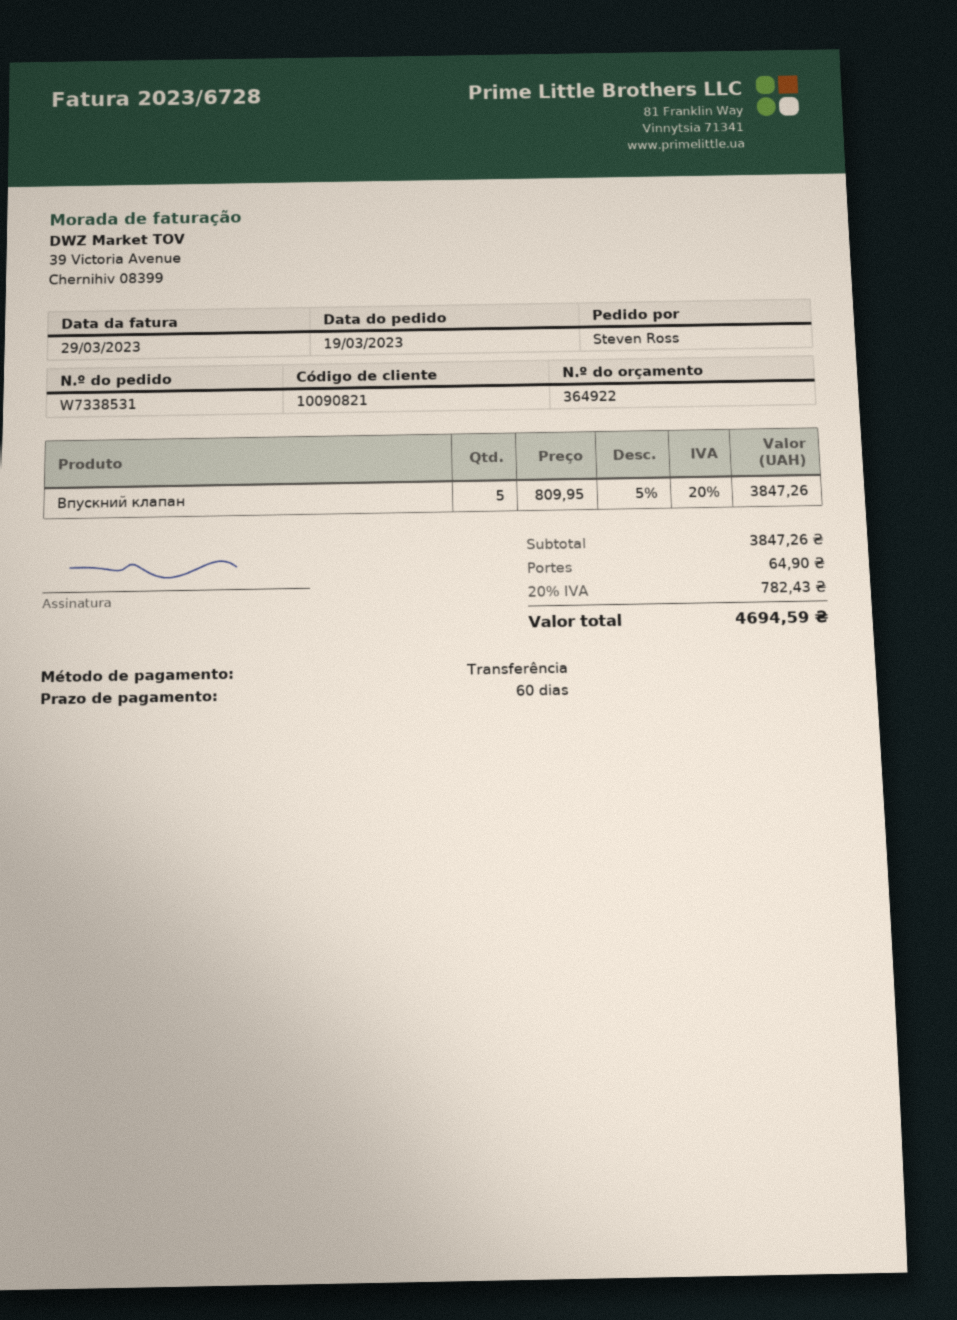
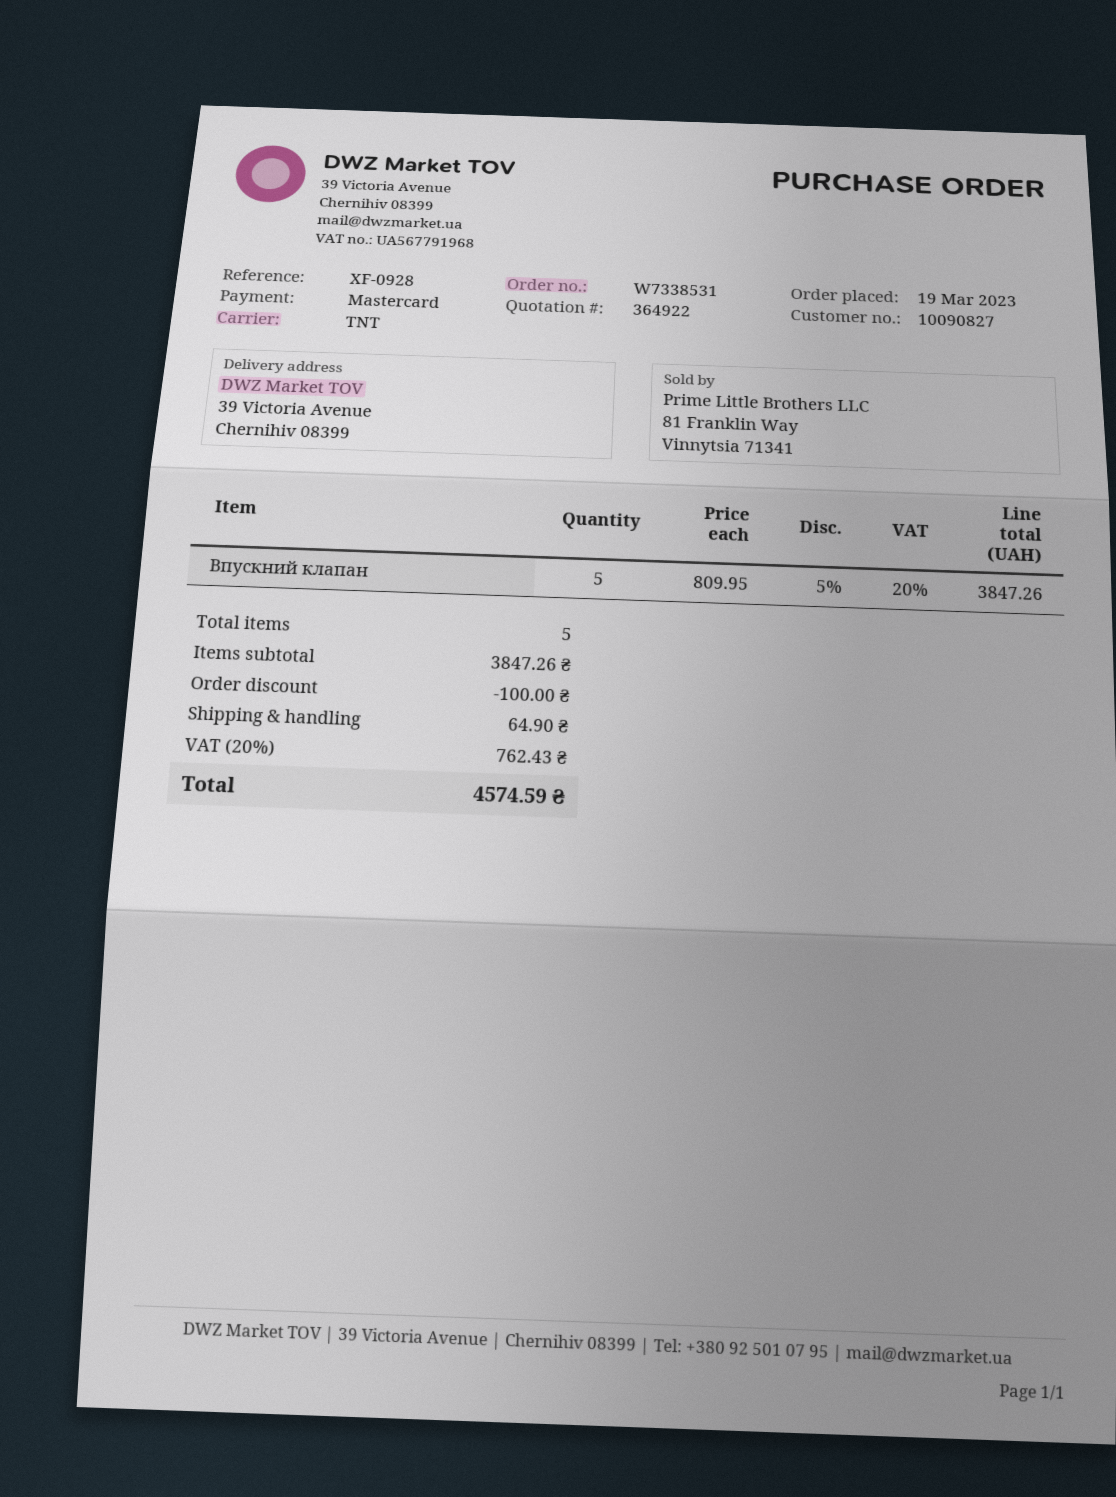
customer number: 10090821 -> 10090827
payment method: bank transfer -> Mastercard
discount: none -> 100.00
tax: 20% = 782.43 -> 20% = 762.43
total: 4694.59 -> 4574.59

